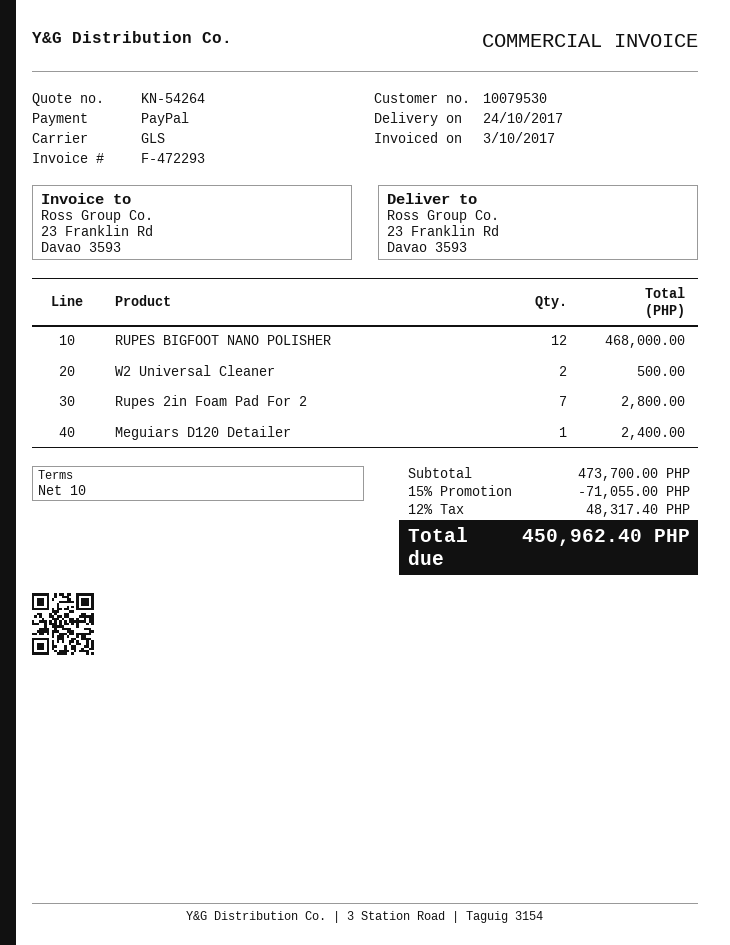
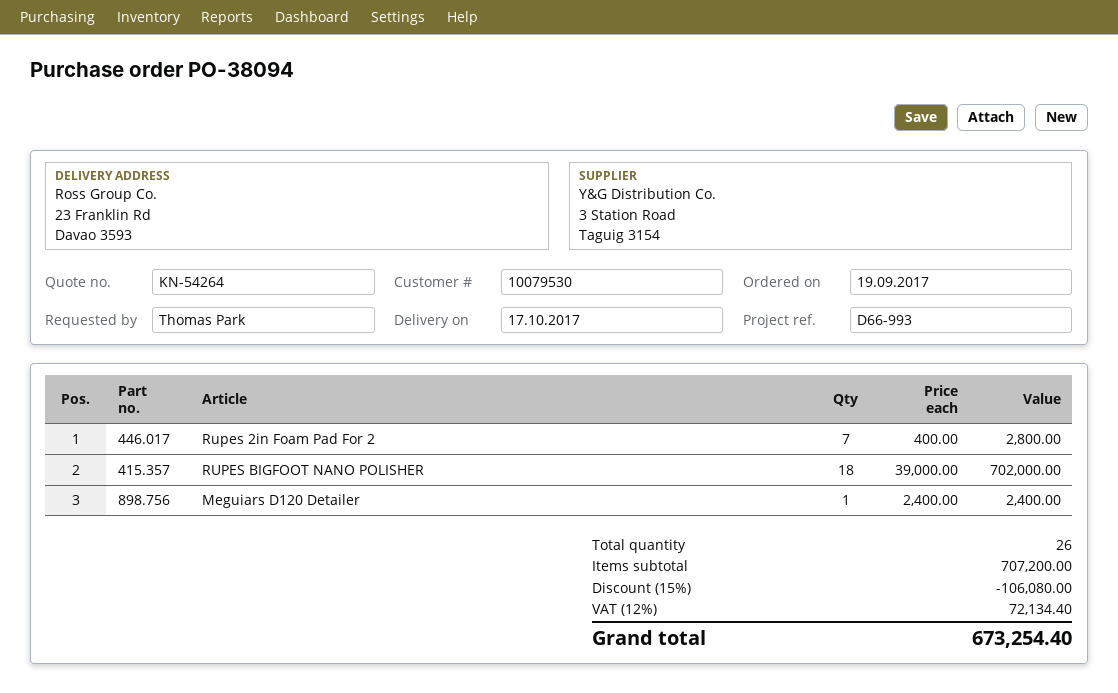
delivery date: 2017-10-24 -> 2017-10-17
RUPES BIGFOOT NANO POLISHER: 12 for 468000.00 -> 18 for 702000.00
W2 Universal Cleaner: 2 for 500.00 -> none
subtotal: 473700.00 -> 707200.00
discount: 15% = 71055.00 -> 15% = 106080.00
tax: 12% = 48317.40 -> 12% = 72134.40
total: 450962.40 -> 673254.40

